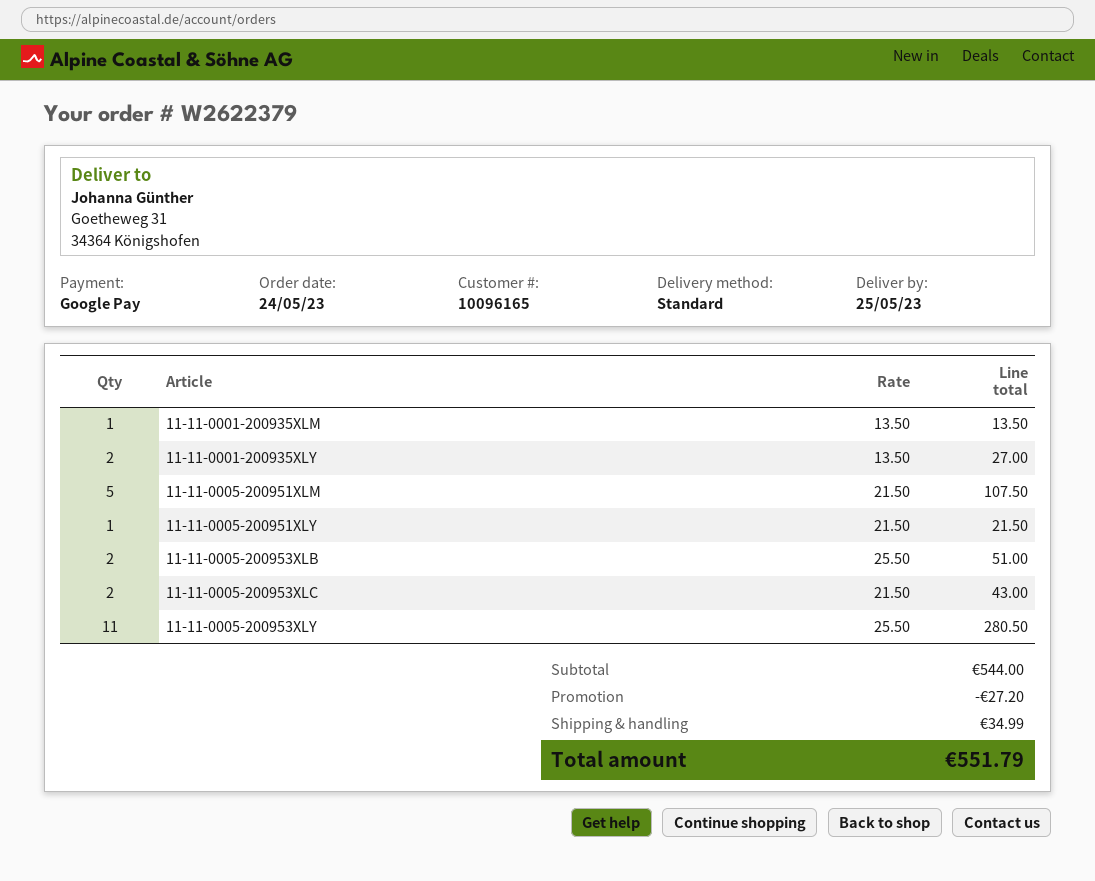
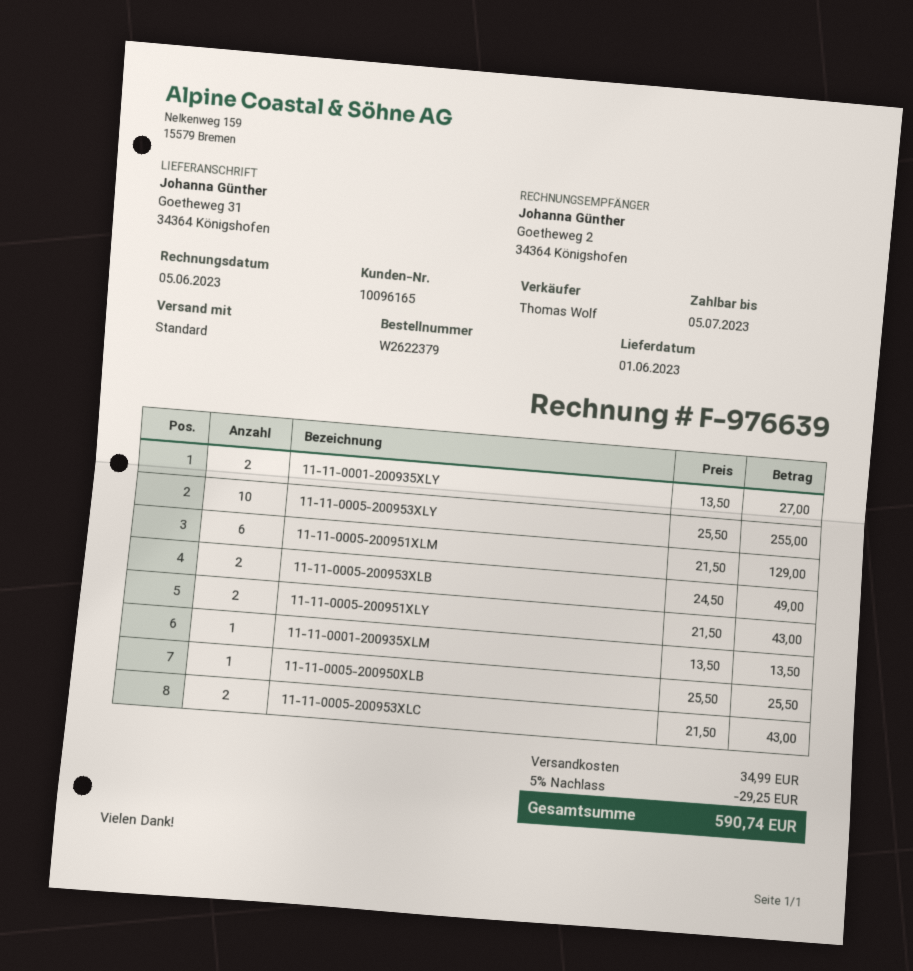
delivery date: 2023-05-25 -> 2023-06-01
11-11-0005-200951XLM: 5 x 21.50 = 107.50 -> 6 x 21.50 = 129.00
11-11-0005-200951XLY: 1 x 21.50 = 21.50 -> 2 x 21.50 = 43.00
11-11-0005-200953XLB: 2 x 25.50 = 51.00 -> 2 x 24.50 = 49.00
11-11-0005-200953XLY: 11 x 25.50 = 280.50 -> 10 x 25.50 = 255.00
11-11-0005-200950XLB: none -> 1 x 25.50 = 25.50
discount: 27.20 -> 29.25
total: 551.79 -> 590.74

